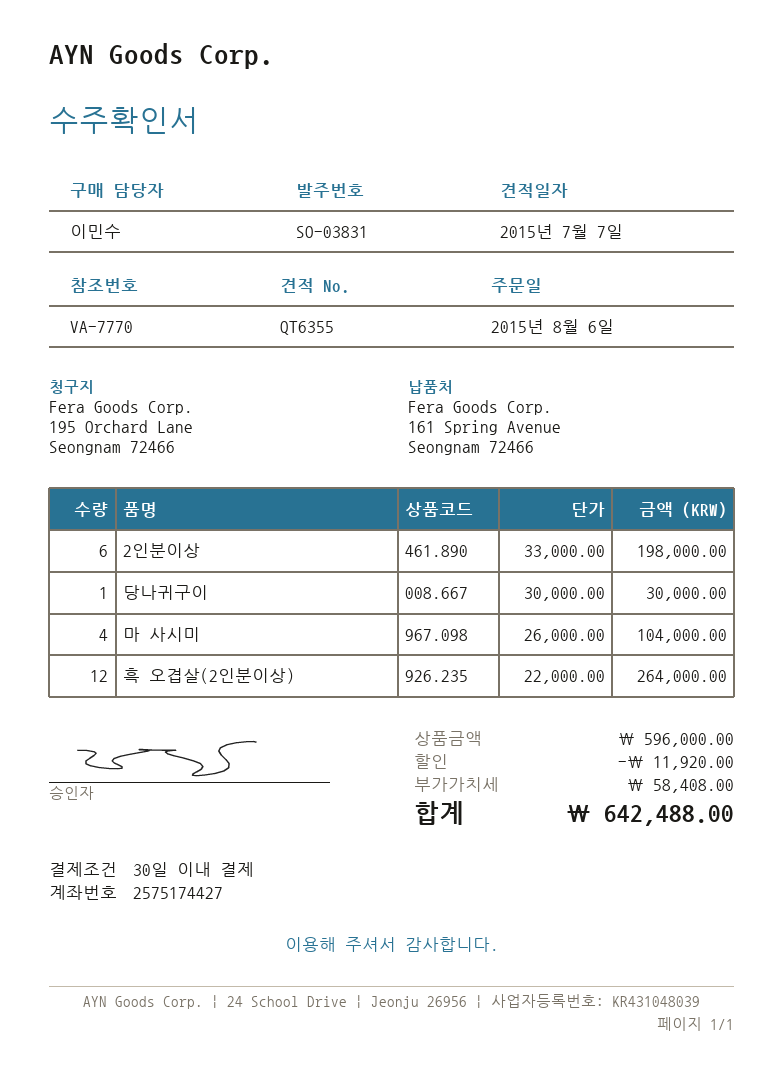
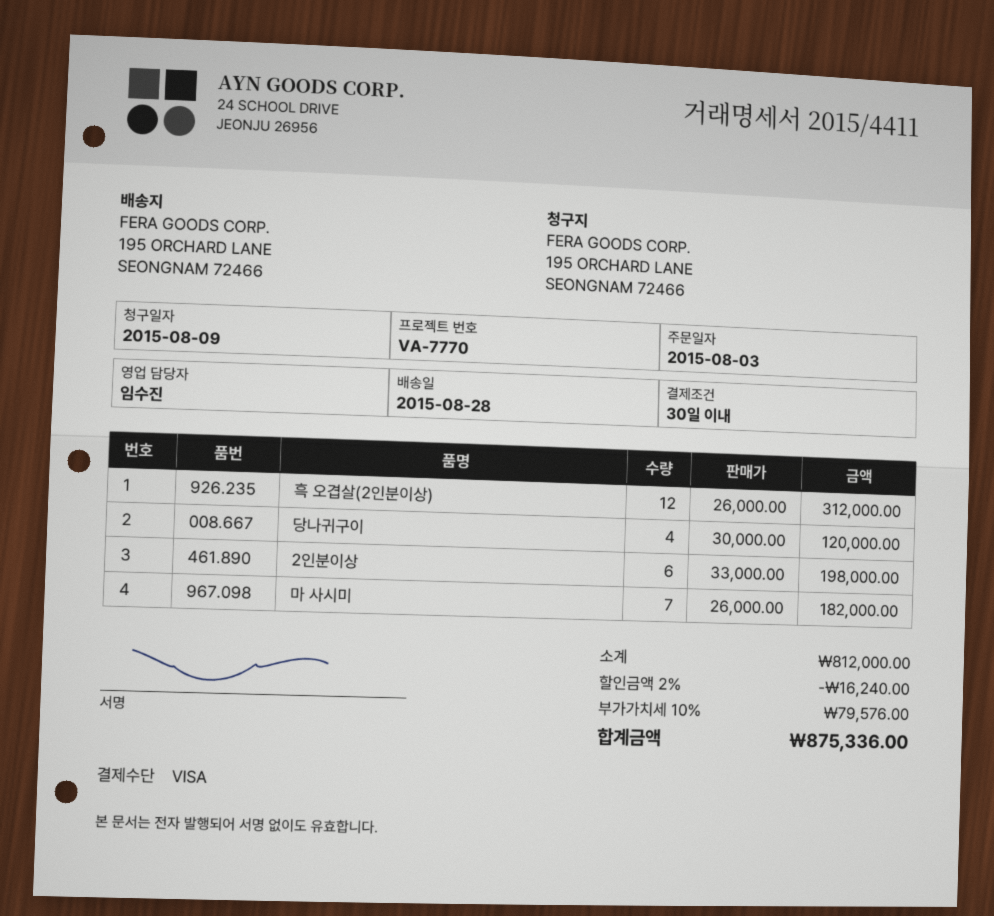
order date: 2015-08-06 -> 2015-08-03
ship to: 161 Spring Avenue, Seongnam 72466 -> 195 ORCHARD LANE, SEONGNAM 72466
당나귀구이: 1 x 30000.00 = 30000.00 -> 4 x 30000.00 = 120000.00
마 사시미: 4 x 26000.00 = 104000.00 -> 7 x 26000.00 = 182000.00
흑 오겹살(2인분이상): 12 x 22000.00 = 264000.00 -> 12 x 26000.00 = 312000.00
subtotal: 596000.00 -> 812000.00
discount: 11920.00 -> 16240.00
tax: 58408.00 -> 79576.00
total: 642488.00 -> 875336.00

